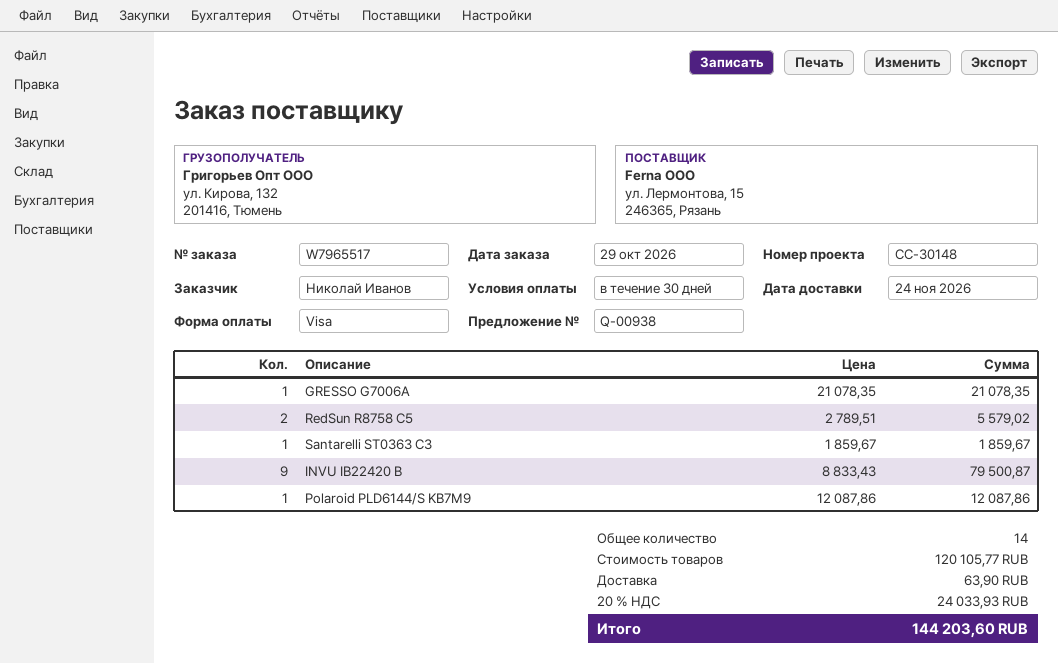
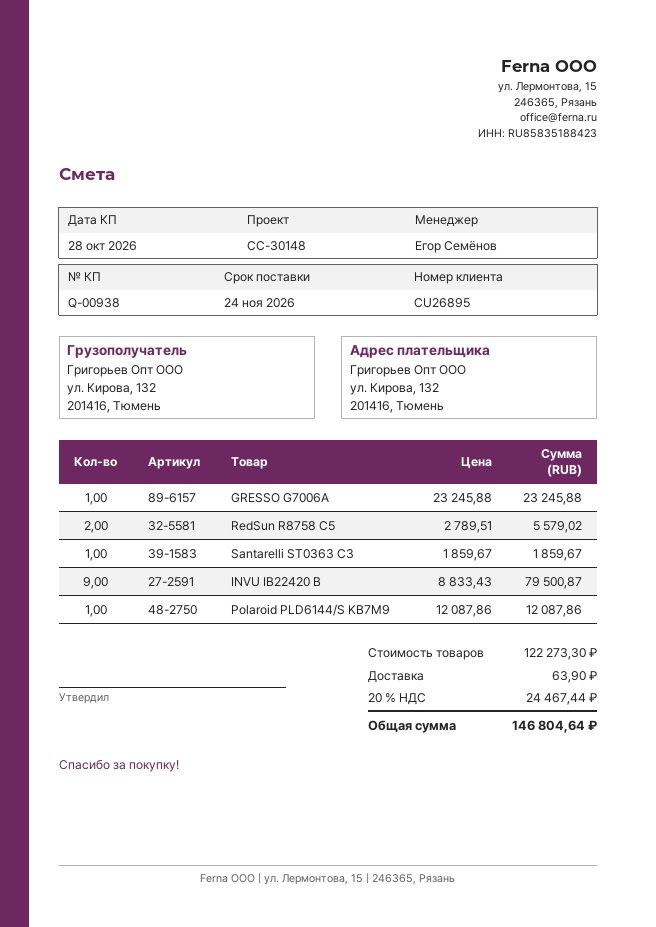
GRESSO G7006A: 1 x 21078.35 = 21078.35 -> 1 x 23245.88 = 23245.88
subtotal: 120105.77 -> 122273.30
tax: 20% = 24033.93 -> 20% = 24467.44
total: 144203.60 -> 146804.64

